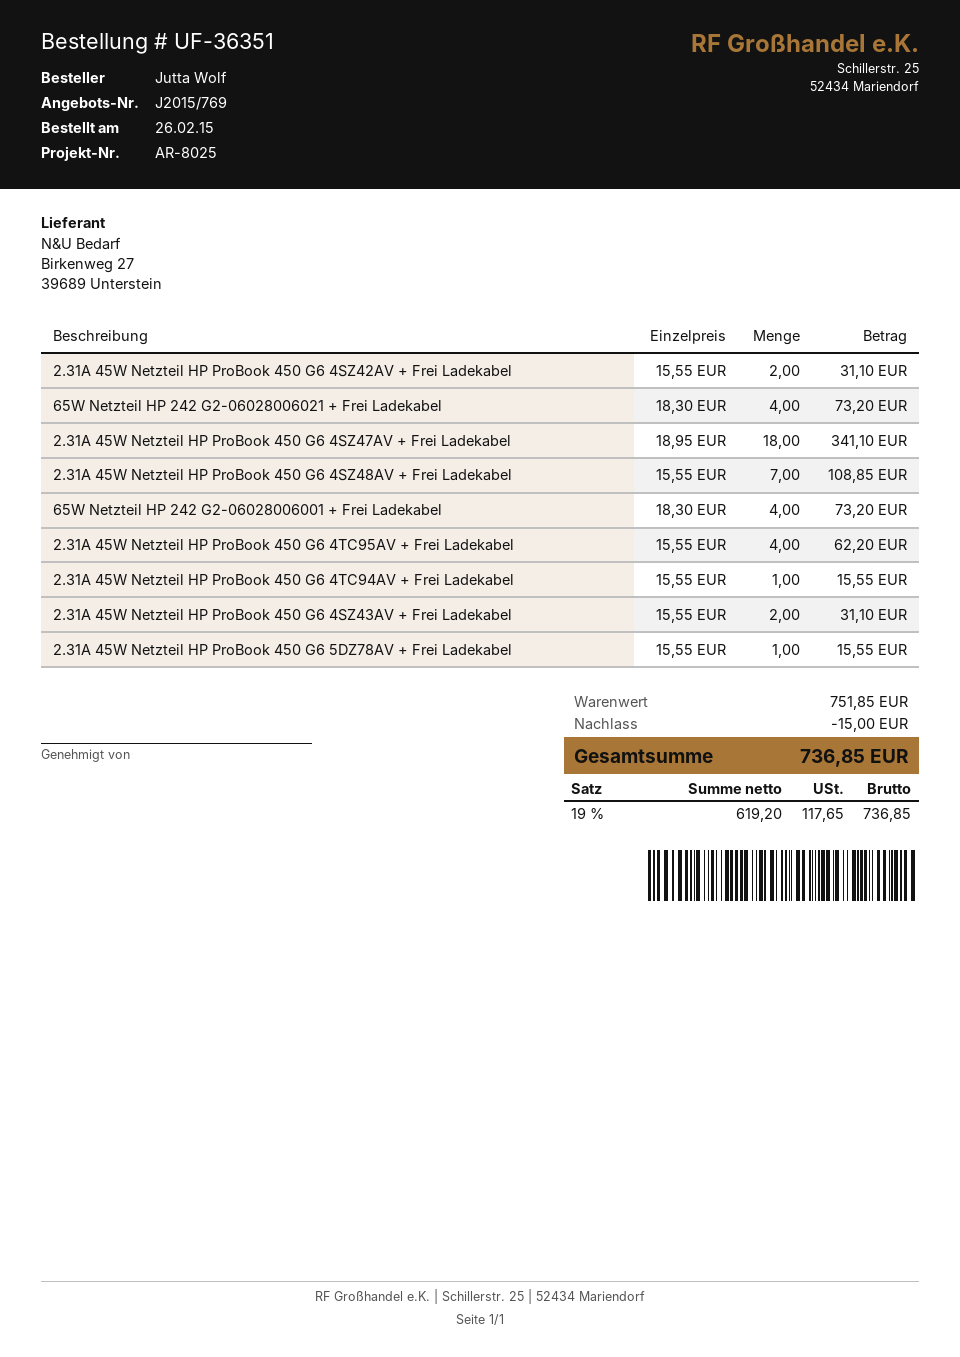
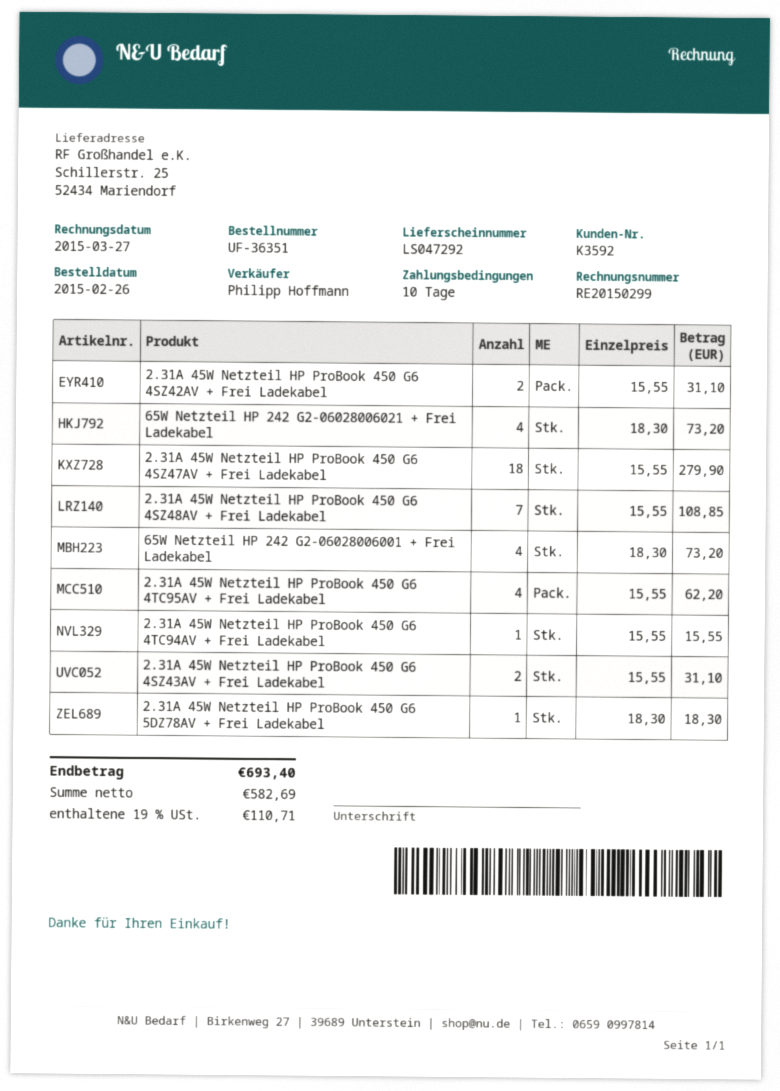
2.31A 45W Netzteil HP ProBook 450 G6 4SZ47AV + Frei Ladekabel: 18 x 18.95 = 341.10 -> 18 x 15.55 = 279.90
2.31A 45W Netzteil HP ProBook 450 G6 5DZ78AV + Frei Ladekabel: 1 x 15.55 = 15.55 -> 1 x 18.30 = 18.30
discount: 15.00 -> none
net: 619.20 -> 582.69
tax: 19% = 117.65 -> 19% = 110.71
total: 736.85 -> 693.40

